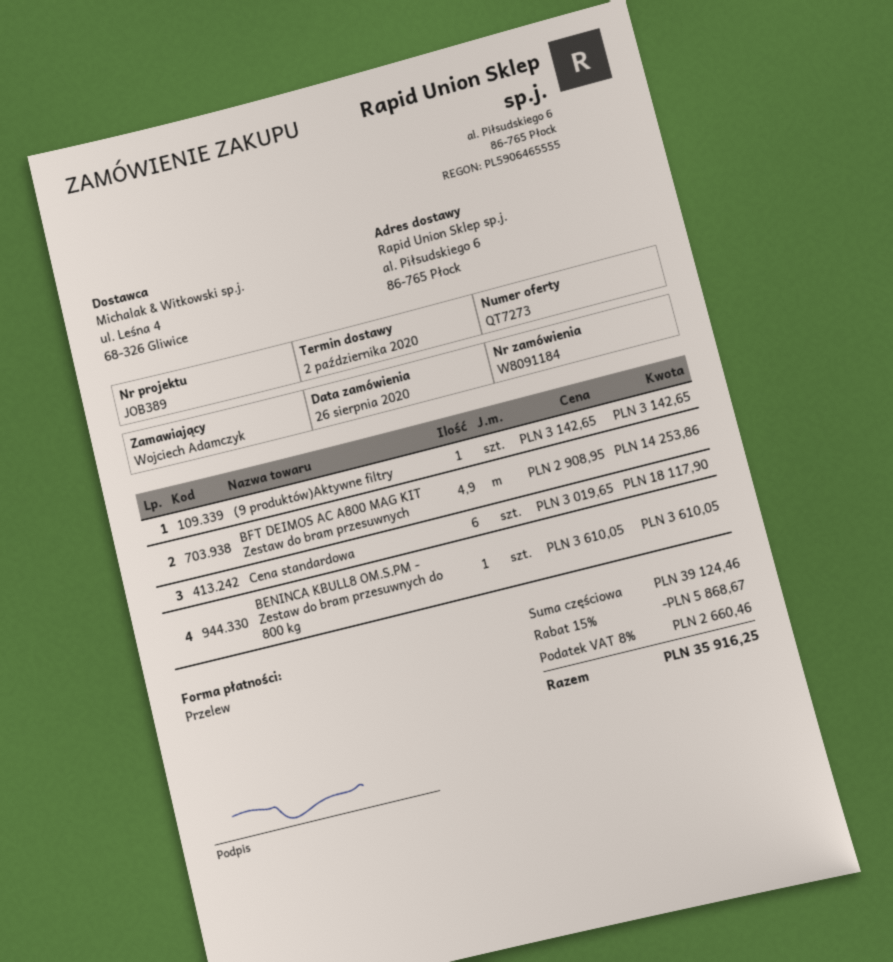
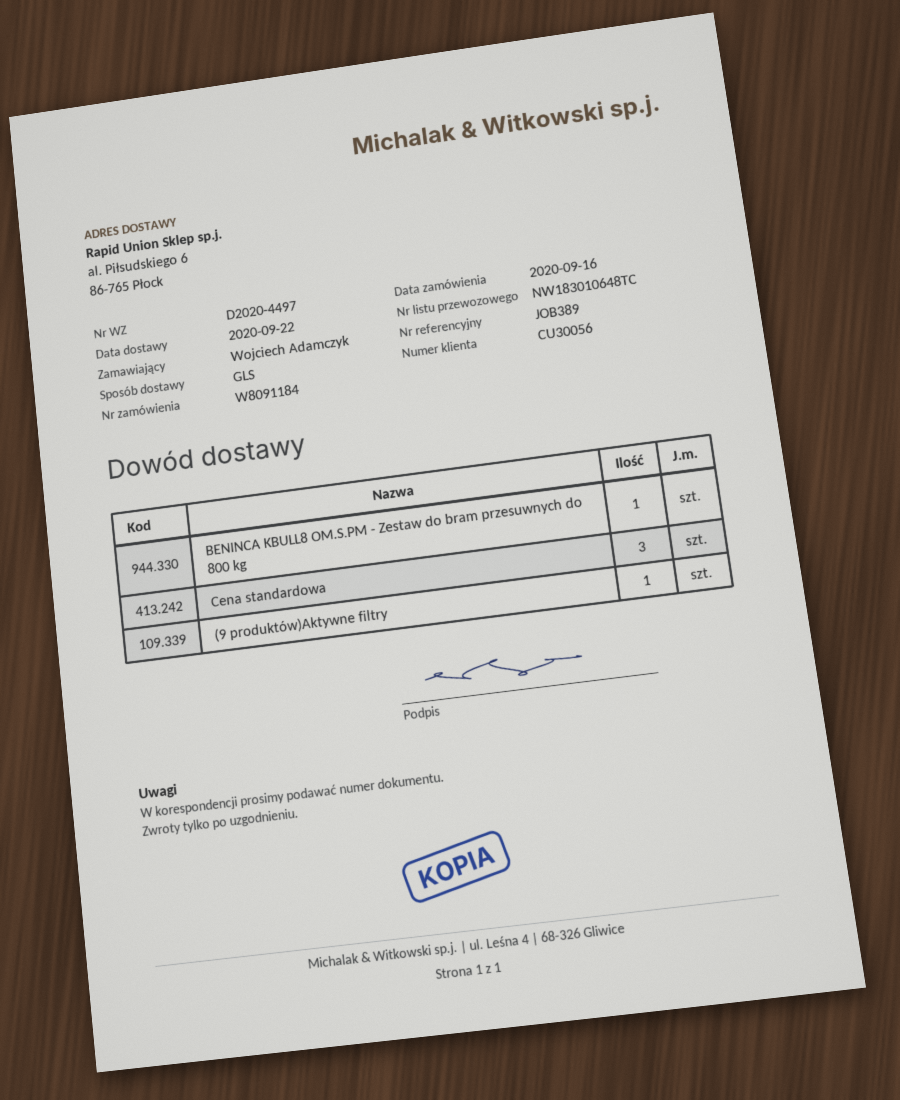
order date: 2020-08-26 -> 2020-09-16
delivery date: 2020-10-02 -> 2020-09-22
BFT DEIMOS AC A800 MAG KIT Zestaw do bram przesuwnych: 4.9 -> none
Cena standardowa: 6 -> 3

